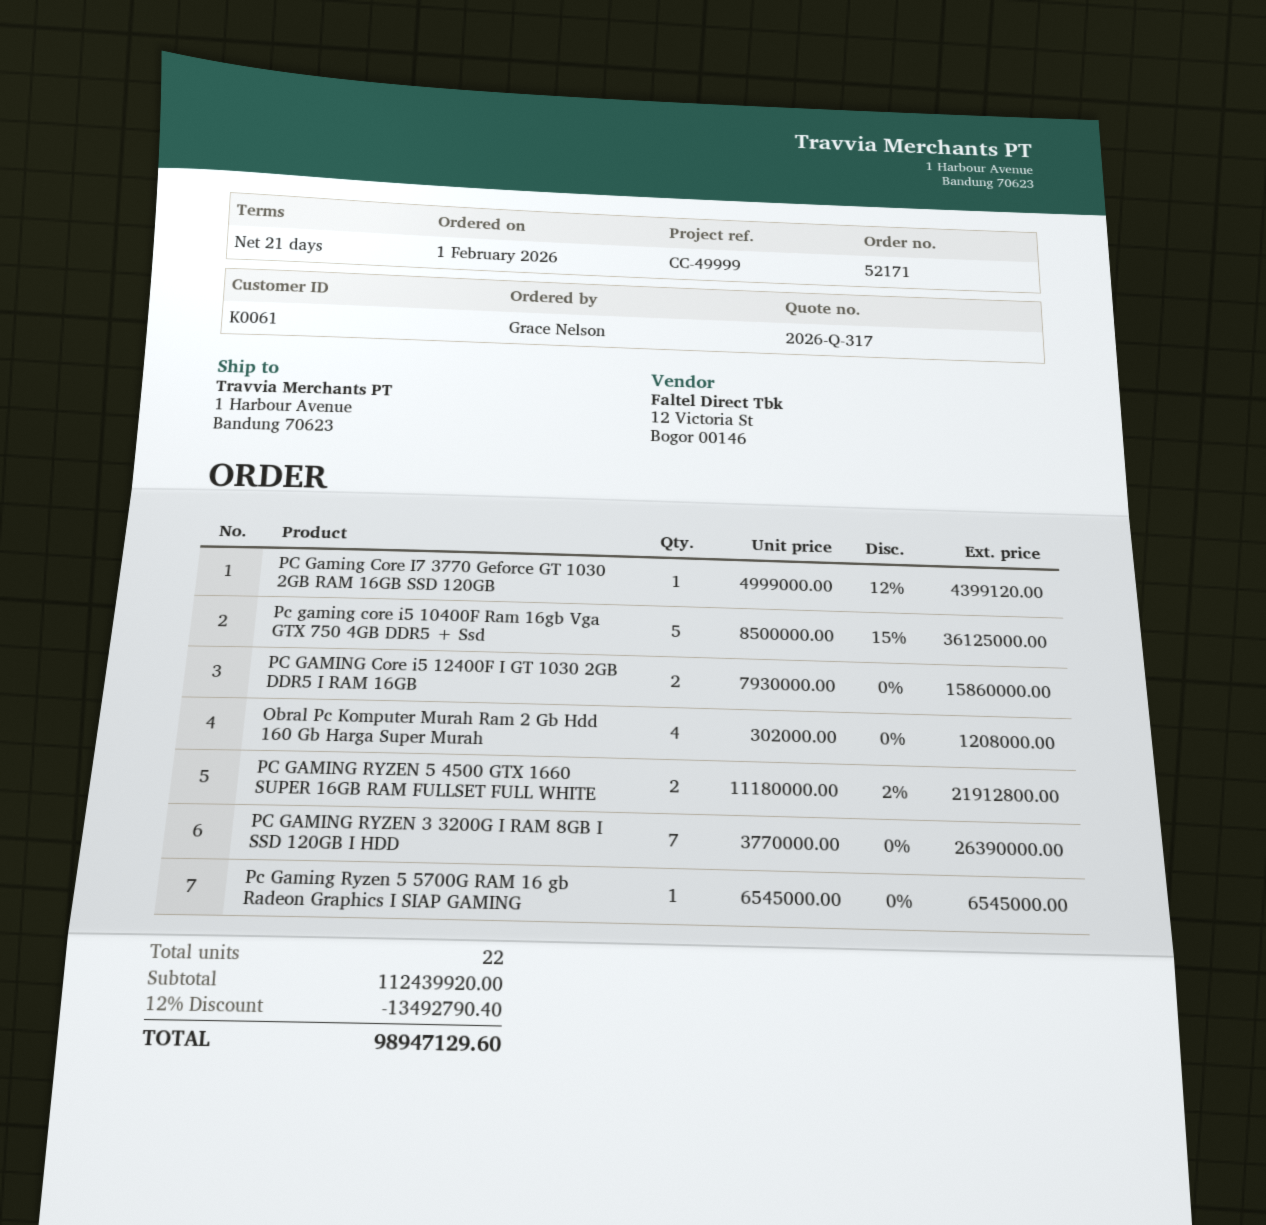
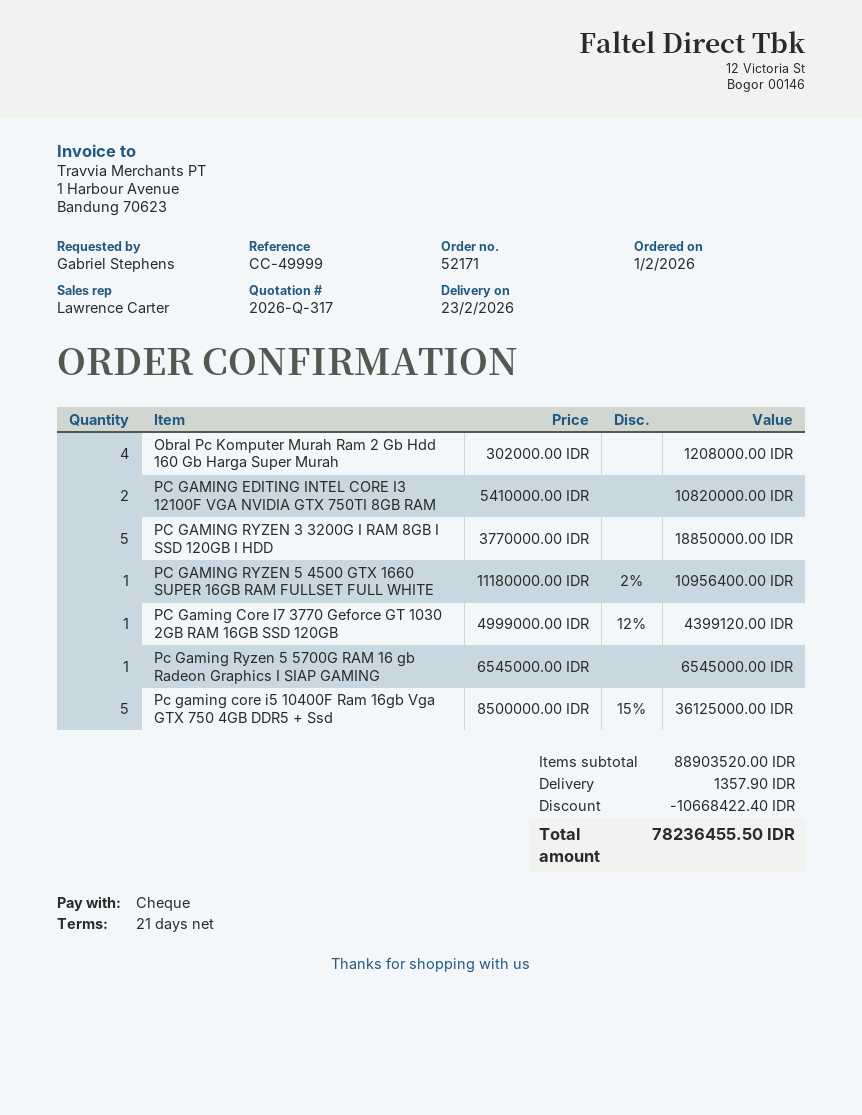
ordered by: Grace Nelson -> Gabriel Stephens
PC GAMING Core i5 12400F I GT 1030 2GB DDR5 I RAM 16GB: 2 x 7930000.00 = 15860000.00 -> none
PC GAMING RYZEN 5 4500 GTX 1660 SUPER 16GB RAM FULLSET FULL WHITE: 2 x 11180000.00 - 2% = 21912800.00 -> 1 x 11180000.00 - 2% = 10956400.00
PC GAMING RYZEN 3 3200G I RAM 8GB I SSD 120GB I HDD: 7 x 3770000.00 = 26390000.00 -> 5 x 3770000.00 = 18850000.00
PC GAMING EDITING INTEL CORE I3 12100F VGA NVIDIA GTX 750TI 8GB RAM: none -> 2 x 5410000.00 = 10820000.00
subtotal: 112439920.00 -> 88903520.00
discount: 13492790.40 -> 10668422.40
shipping: none -> 1357.90
total: 98947129.60 -> 78236455.50

